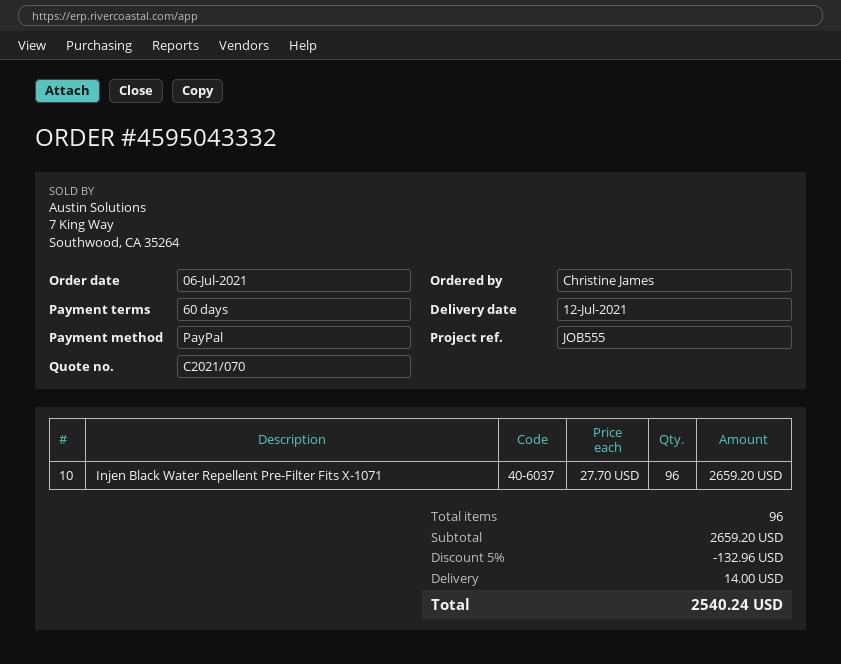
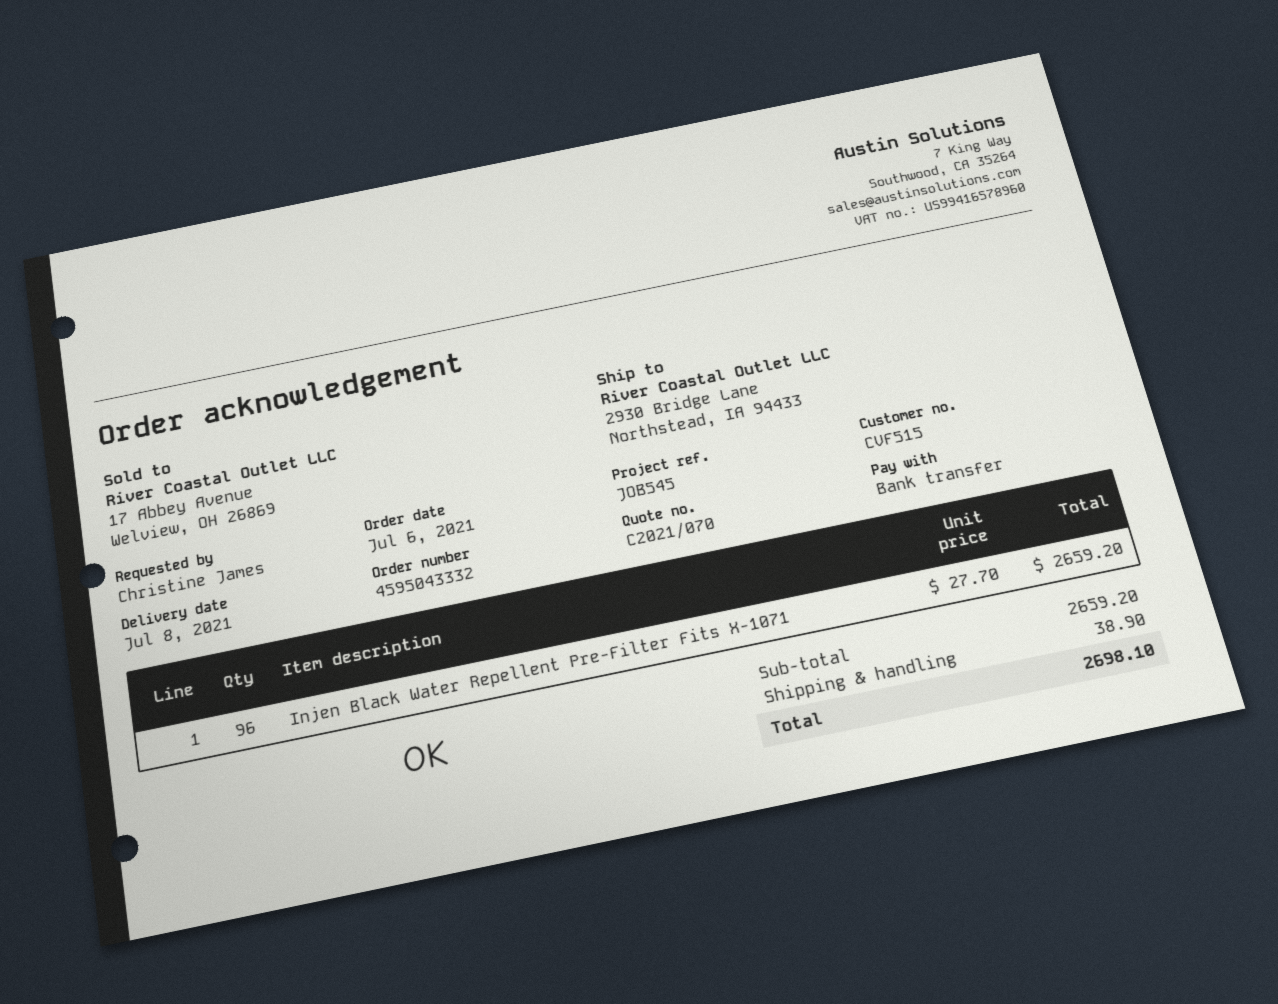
delivery date: 2021-07-12 -> 2021-07-08
reference: JOB555 -> JOB545
payment method: PayPal -> bank transfer
discount: 5% = 132.96 -> none
shipping: 14.00 -> 38.90
total: 2540.24 -> 2698.10

